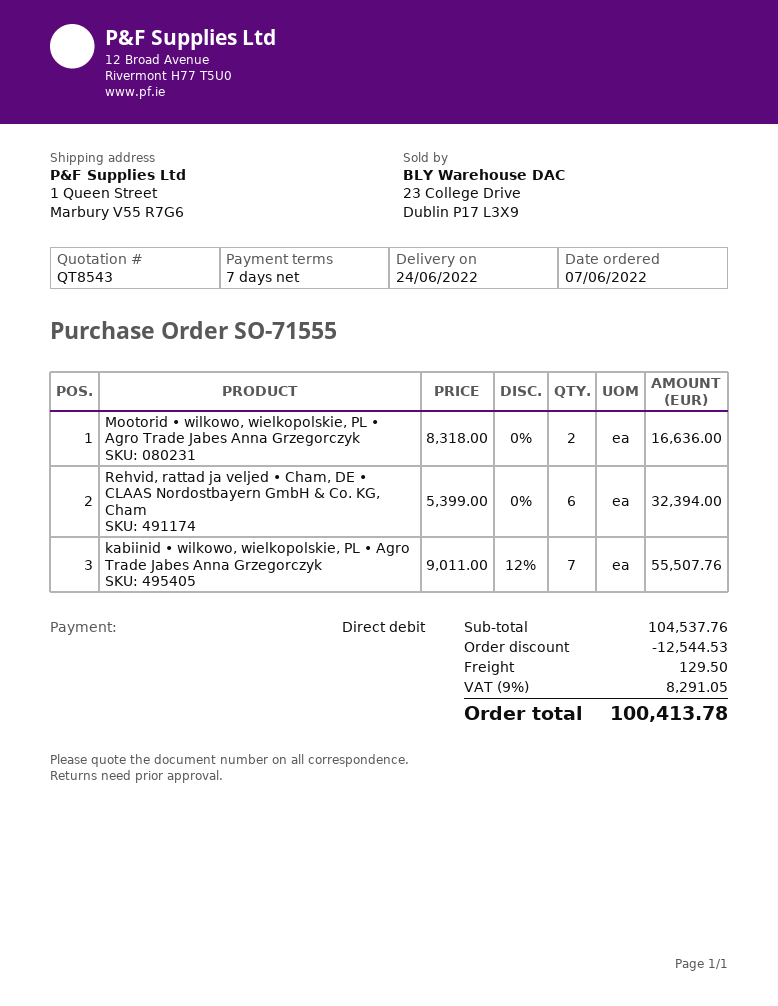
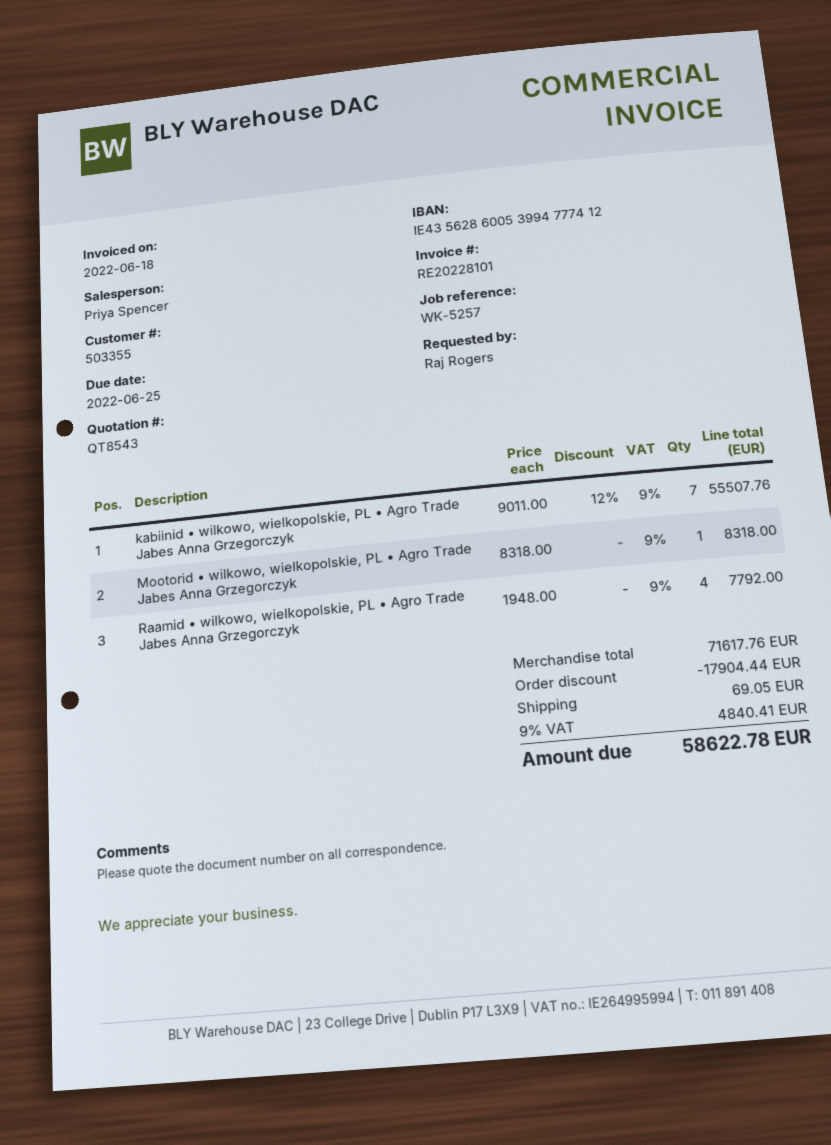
Mootorid • wilkowo, wielkopolskie, PL • Agro Trade Jabes Anna Grzegorczyk: 2 x 8318.00 = 16636.00 -> 1 x 8318.00 = 8318.00
Rehvid, rattad ja veljed • Cham, DE • CLAAS Nordostbayern GmbH & Co. KG, Cham: 6 x 5399.00 = 32394.00 -> none
Raamid • wilkowo, wielkopolskie, PL • Agro Trade Jabes Anna Grzegorczyk: none -> 4 x 1948.00 = 7792.00
subtotal: 104537.76 -> 71617.76
discount: 12544.53 -> 17904.44
shipping: 129.50 -> 69.05
tax: 9% = 8291.05 -> 9% = 4840.41
total: 100413.78 -> 58622.78

